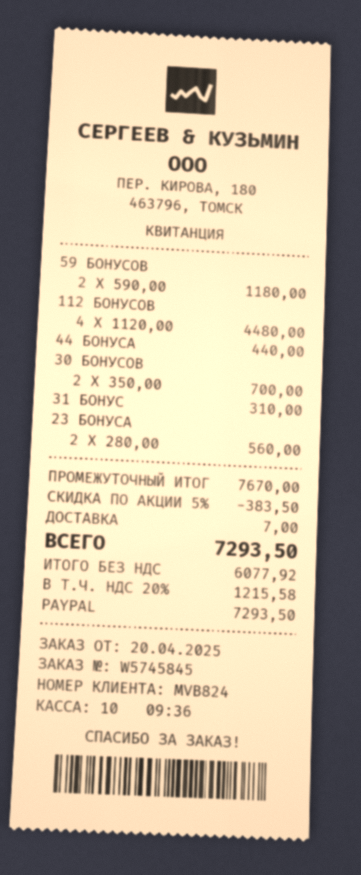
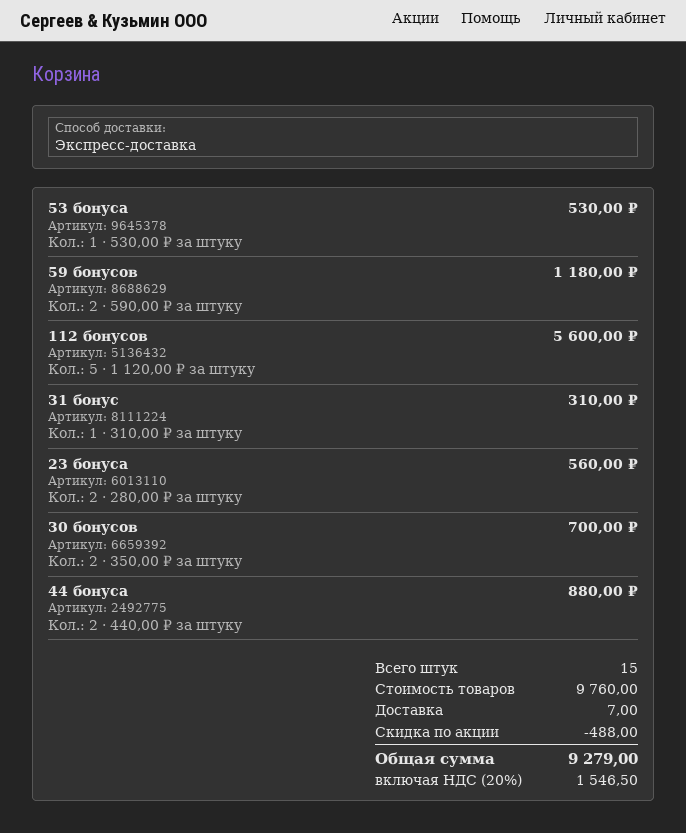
112 БОНУСОВ: 4 x 1120.00 = 4480.00 -> 5 x 1120.00 = 5600.00
44 БОНУСА: 1 x 440.00 = 440.00 -> 2 x 440.00 = 880.00
53 бонуса: none -> 1 x 530.00 = 530.00
subtotal: 7670.00 -> 9760.00
discount: 383.50 -> 488.00
tax: 20% = 1215.58 -> 20% = 1546.50
total: 7293.50 -> 9279.00

